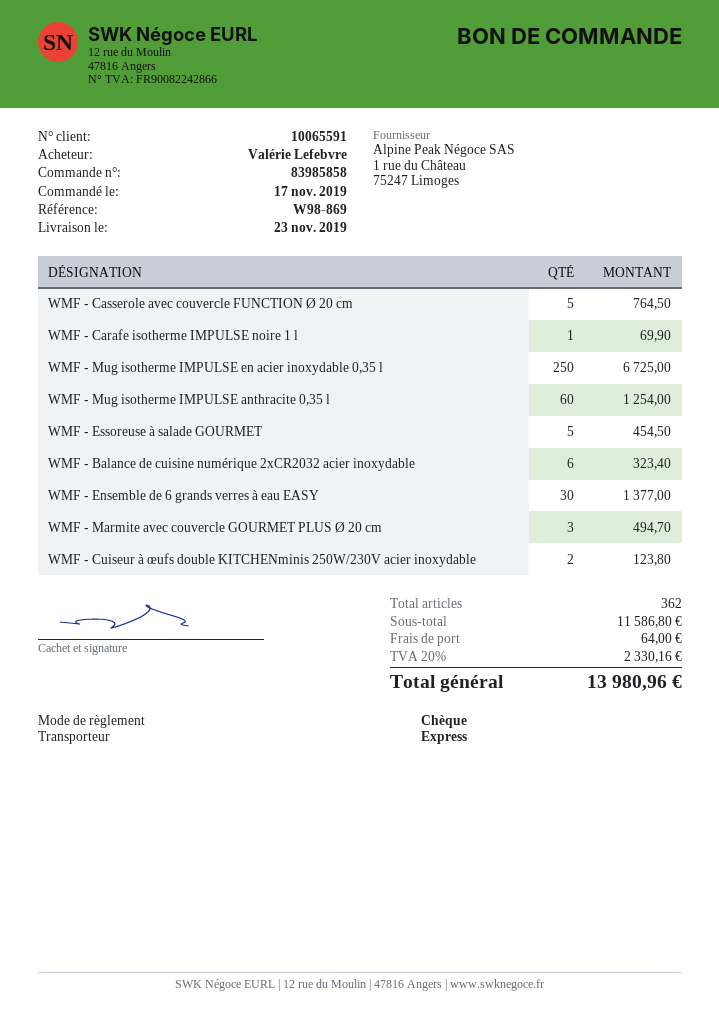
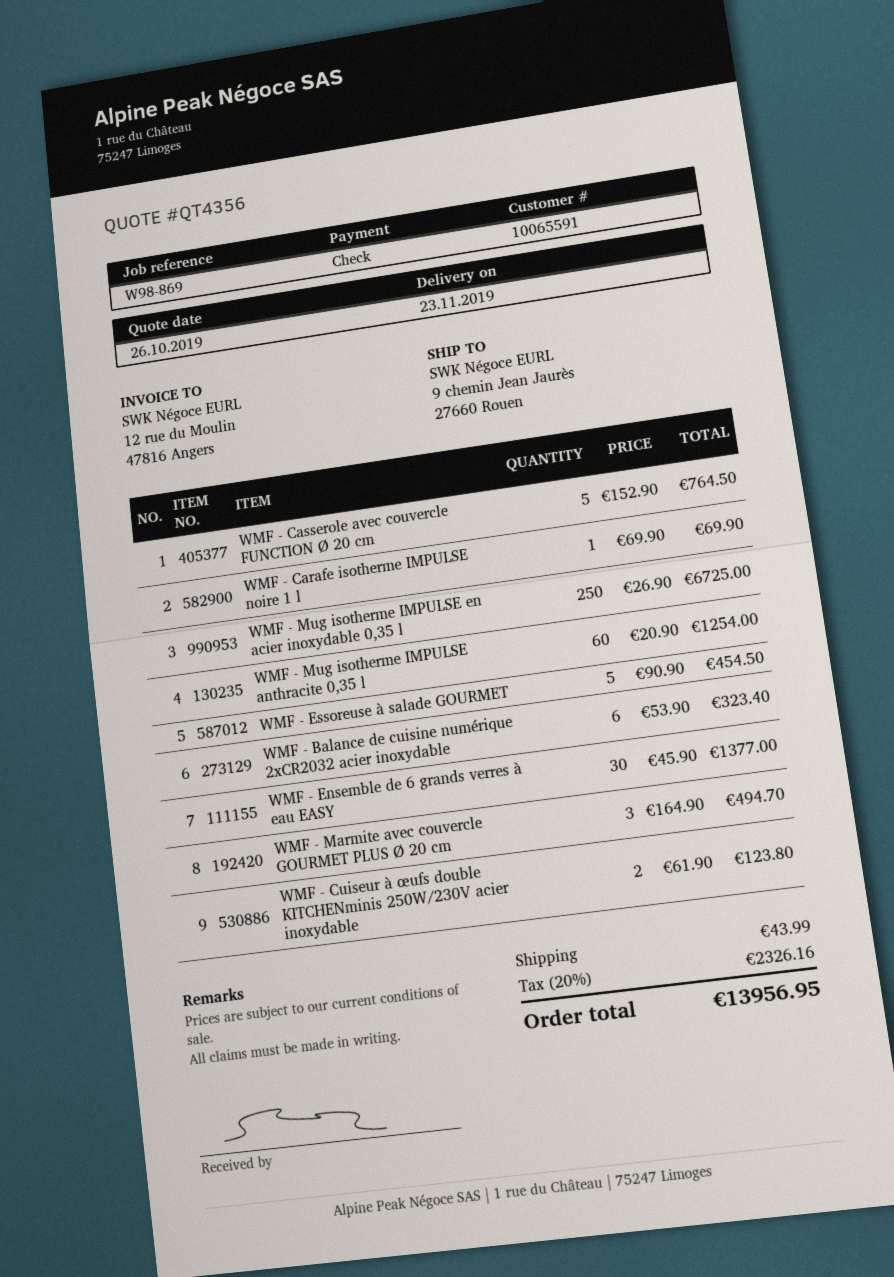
shipping: 64.00 -> 43.99
tax: 20% = 2330.16 -> 20% = 2326.16
total: 13980.96 -> 13956.95

